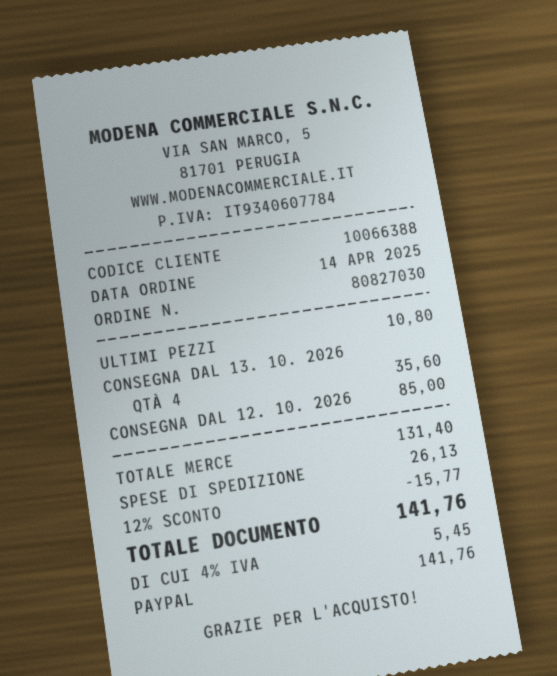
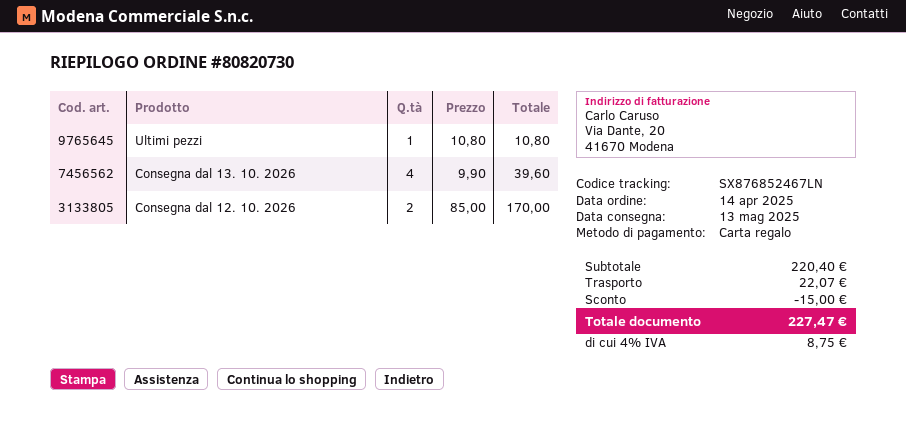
order number: 80827030 -> 80820730
payment method: PayPal -> gift card
CONSEGNA DAL 13. 10. 2026: 4 for 35.60 -> 4 for 39.60
CONSEGNA DAL 12. 10. 2026: 1 for 85.00 -> 2 for 170.00
subtotal: 131.40 -> 220.40
discount: 15.77 -> 15.00
shipping: 26.13 -> 22.07
tax: 4% = 5.45 -> 4% = 8.75
total: 141.76 -> 227.47

